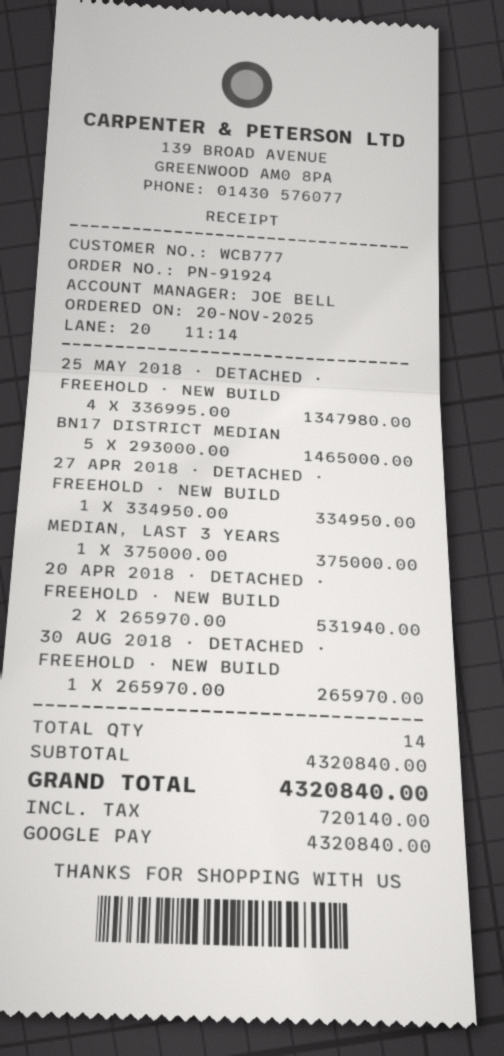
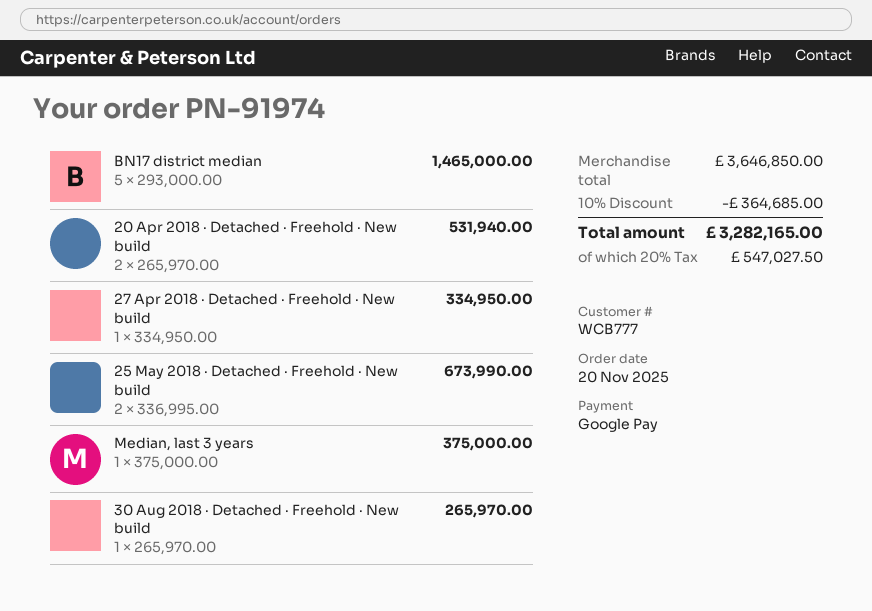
order number: PN-91924 -> PN-91974
25 MAY 2018 · DETACHED · FREEHOLD · NEW BUILD: 4 x 336995.00 = 1347980.00 -> 2 x 336995.00 = 673990.00
subtotal: 4320840.00 -> 3646850.00
discount: none -> 10% = 364685.00
tax: 720140.00 -> 547027.50
total: 4320840.00 -> 3282165.00

